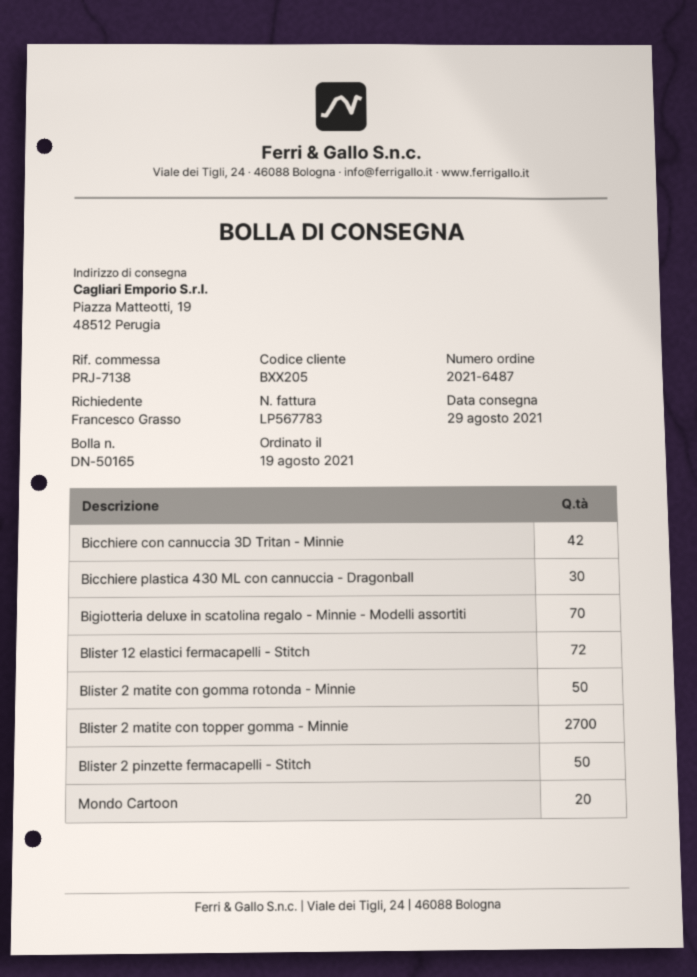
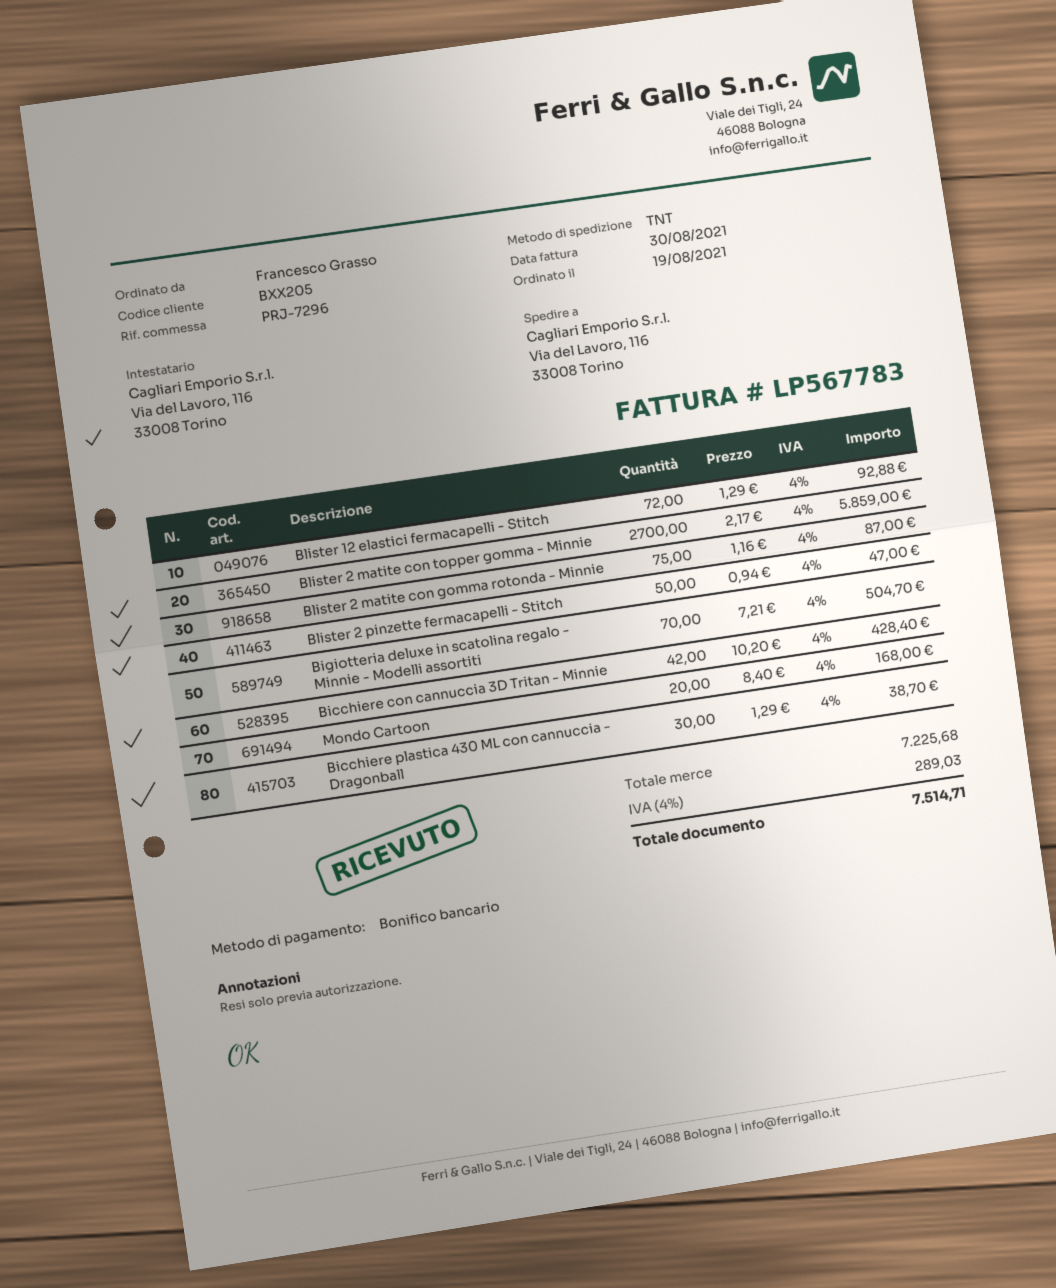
reference: PRJ-7138 -> PRJ-7296
ship to: Piazza Matteotti, 19, 48512 Perugia -> Via del Lavoro, 116, 33008 Torino
Blister 2 matite con gomma rotonda - Minnie: 50 -> 75

